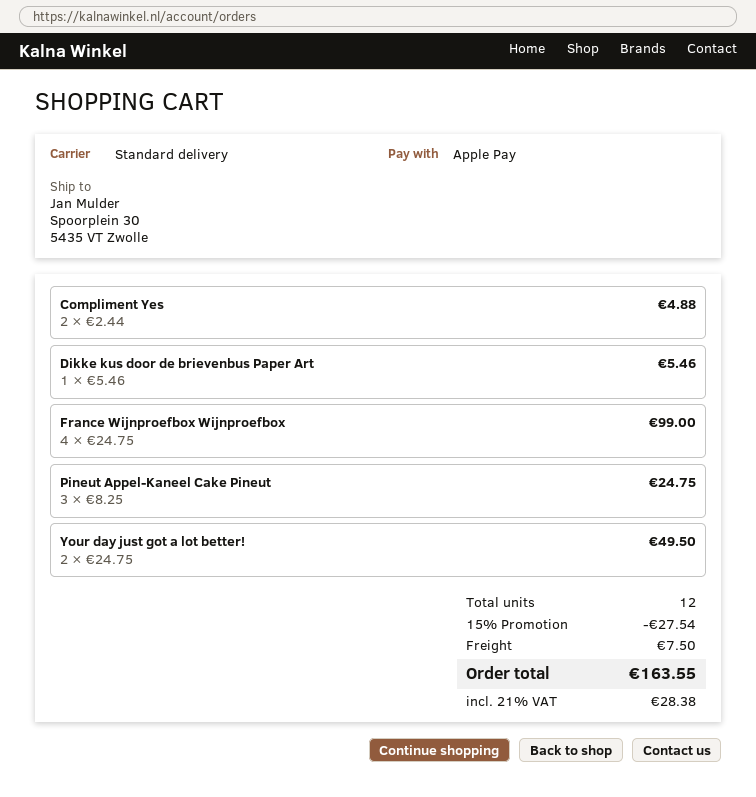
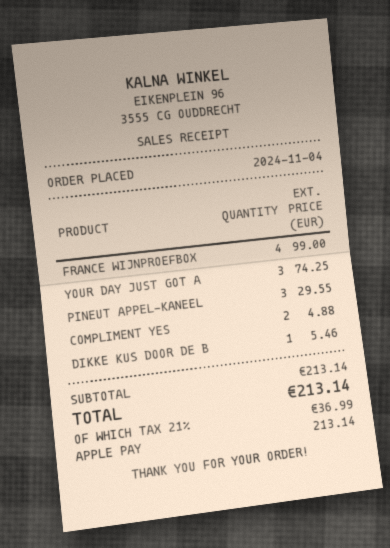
Pineut Appel-Kaneel Cake Pineut: 3 for 24.75 -> 3 for 29.55
Your day just got a lot better!: 2 for 49.50 -> 3 for 74.25
discount: 15% = 27.54 -> none
shipping: 7.50 -> none
tax: 21% = 28.38 -> 21% = 36.99
total: 163.55 -> 213.14

